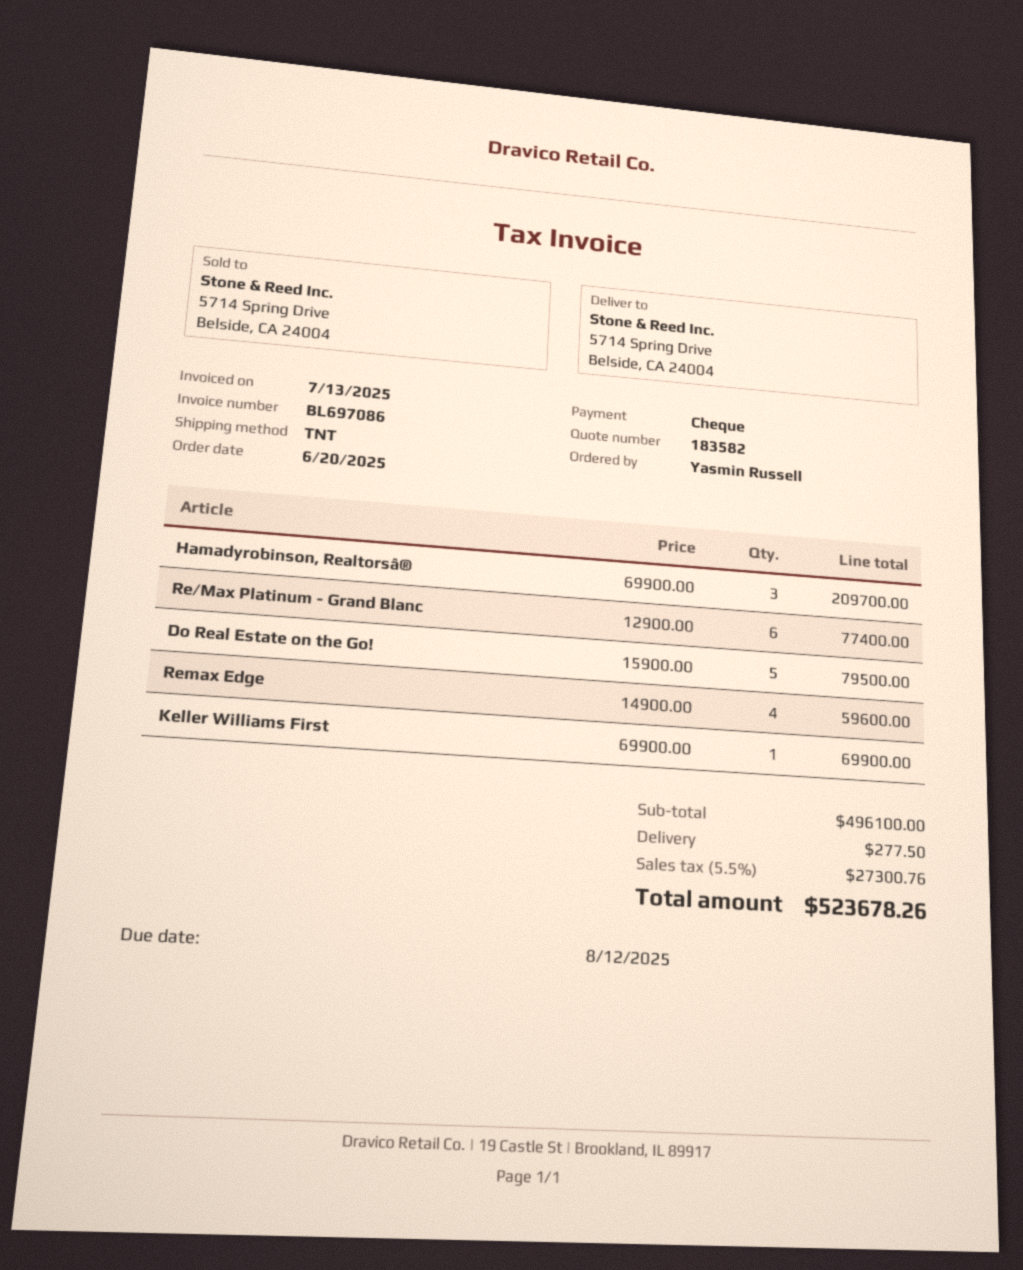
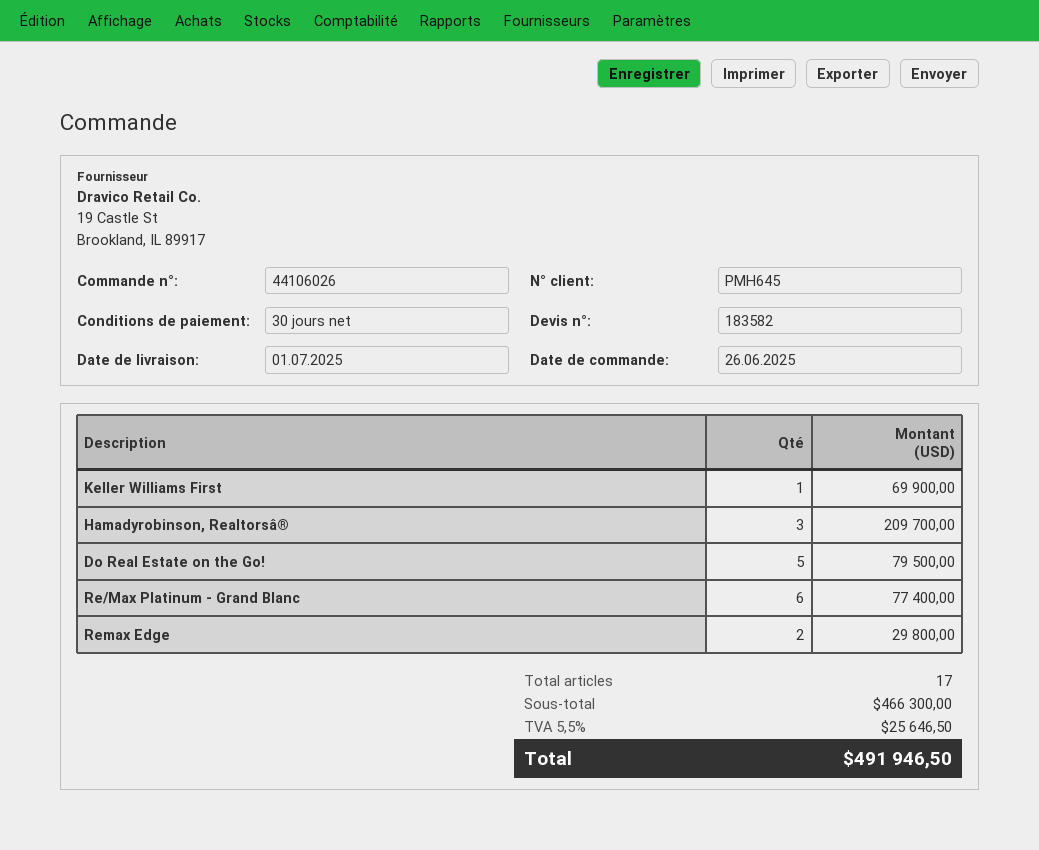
order date: 2025-06-20 -> 2025-06-26
Remax Edge: 4 for 59600.00 -> 2 for 29800.00
subtotal: 496100.00 -> 466300.00
shipping: 277.50 -> none
tax: 5.5% = 27300.76 -> 5.5% = 25646.50
total: 523678.26 -> 491946.50

